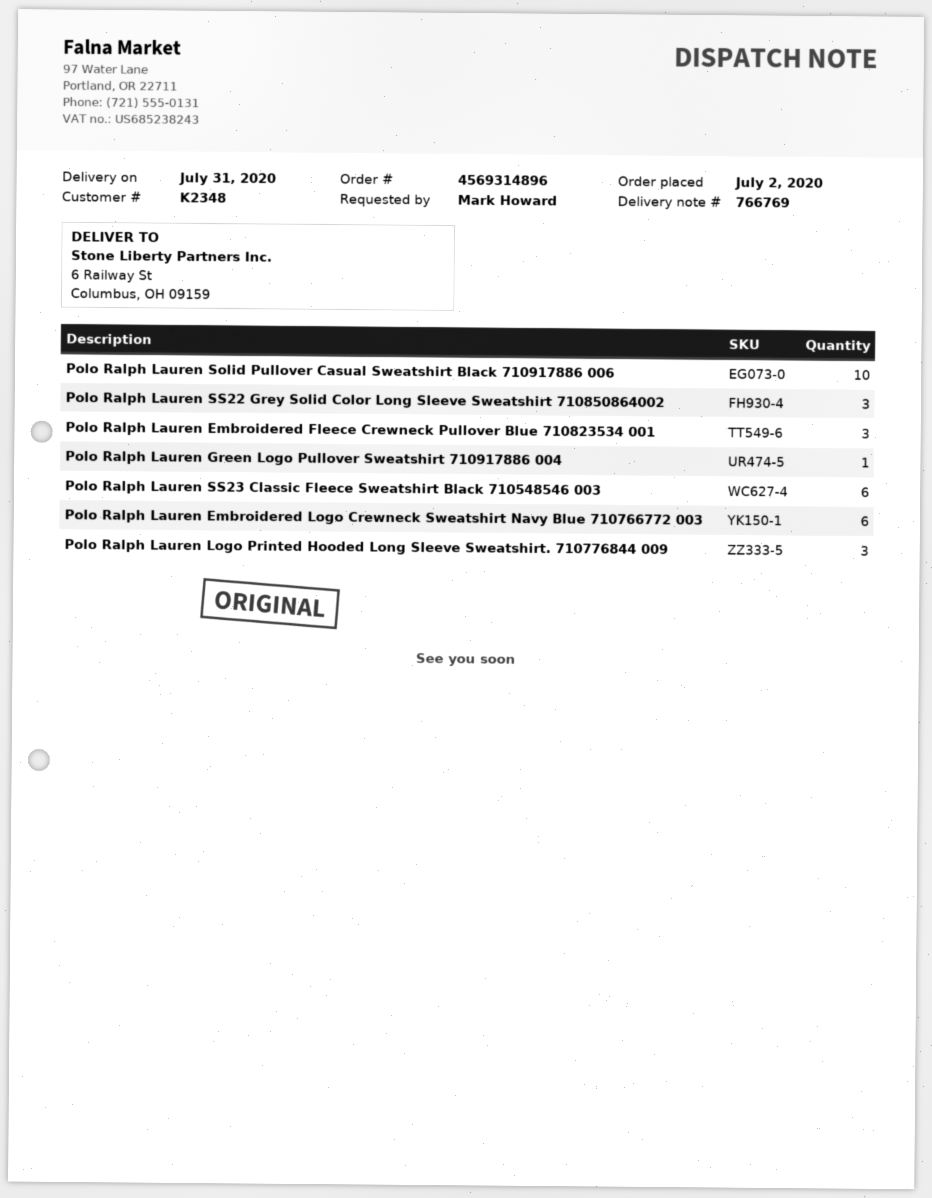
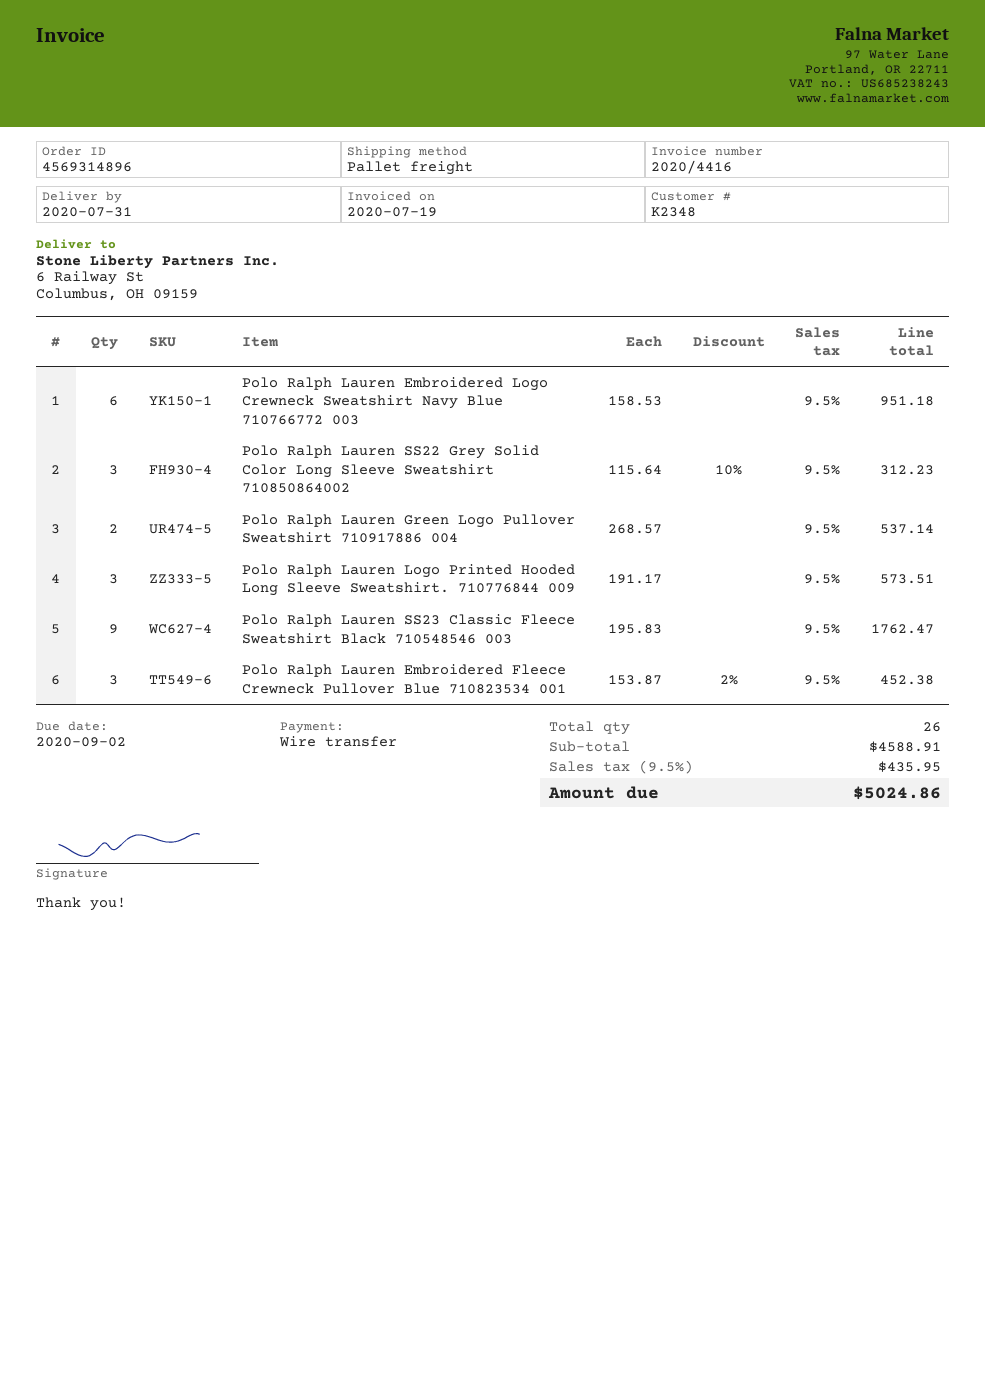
Polo Ralph Lauren Solid Pullover Casual Sweatshirt Black 710917886 006: 10 -> none
Polo Ralph Lauren Green Logo Pullover Sweatshirt 710917886 004: 1 -> 2
Polo Ralph Lauren SS23 Classic Fleece Sweatshirt Black 710548546 003: 6 -> 9

